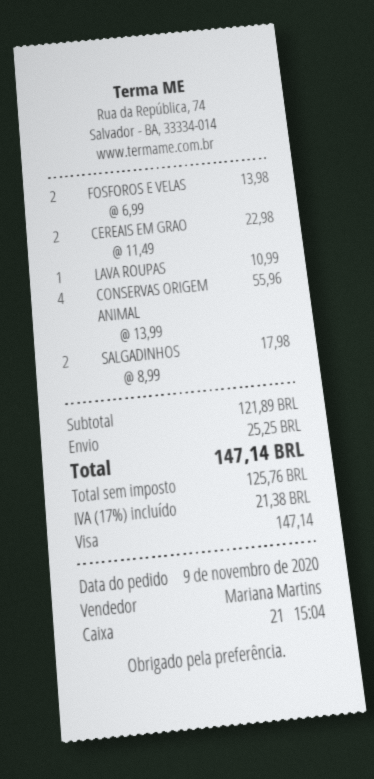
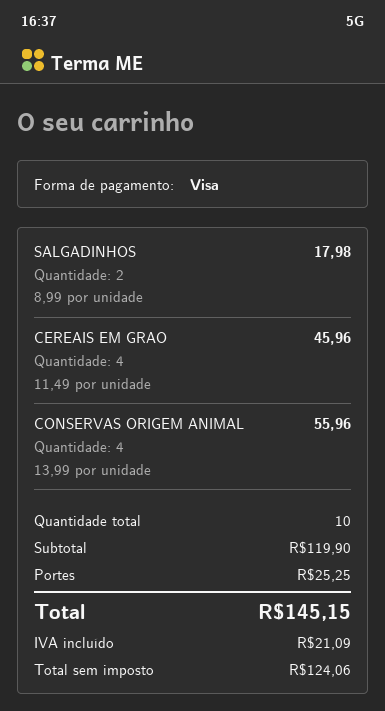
FOSFOROS E VELAS: 2 x 6.99 = 13.98 -> none
CEREAIS EM GRAO: 2 x 11.49 = 22.98 -> 4 x 11.49 = 45.96
LAVA ROUPAS: 1 x 10.99 = 10.99 -> none
subtotal: 121.89 -> 119.90
net: 125.76 -> 124.06
tax: 21.38 -> 21.09
total: 147.14 -> 145.15

